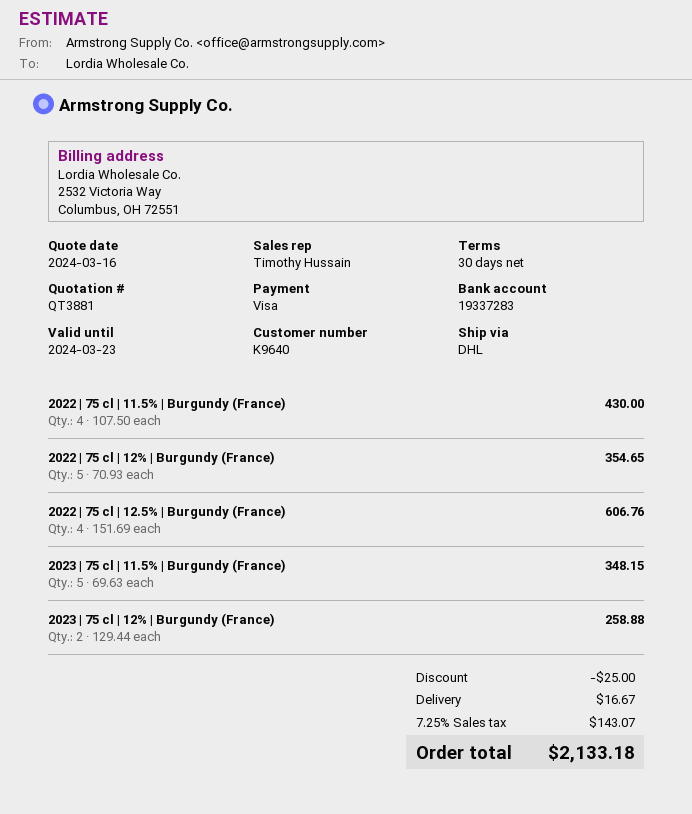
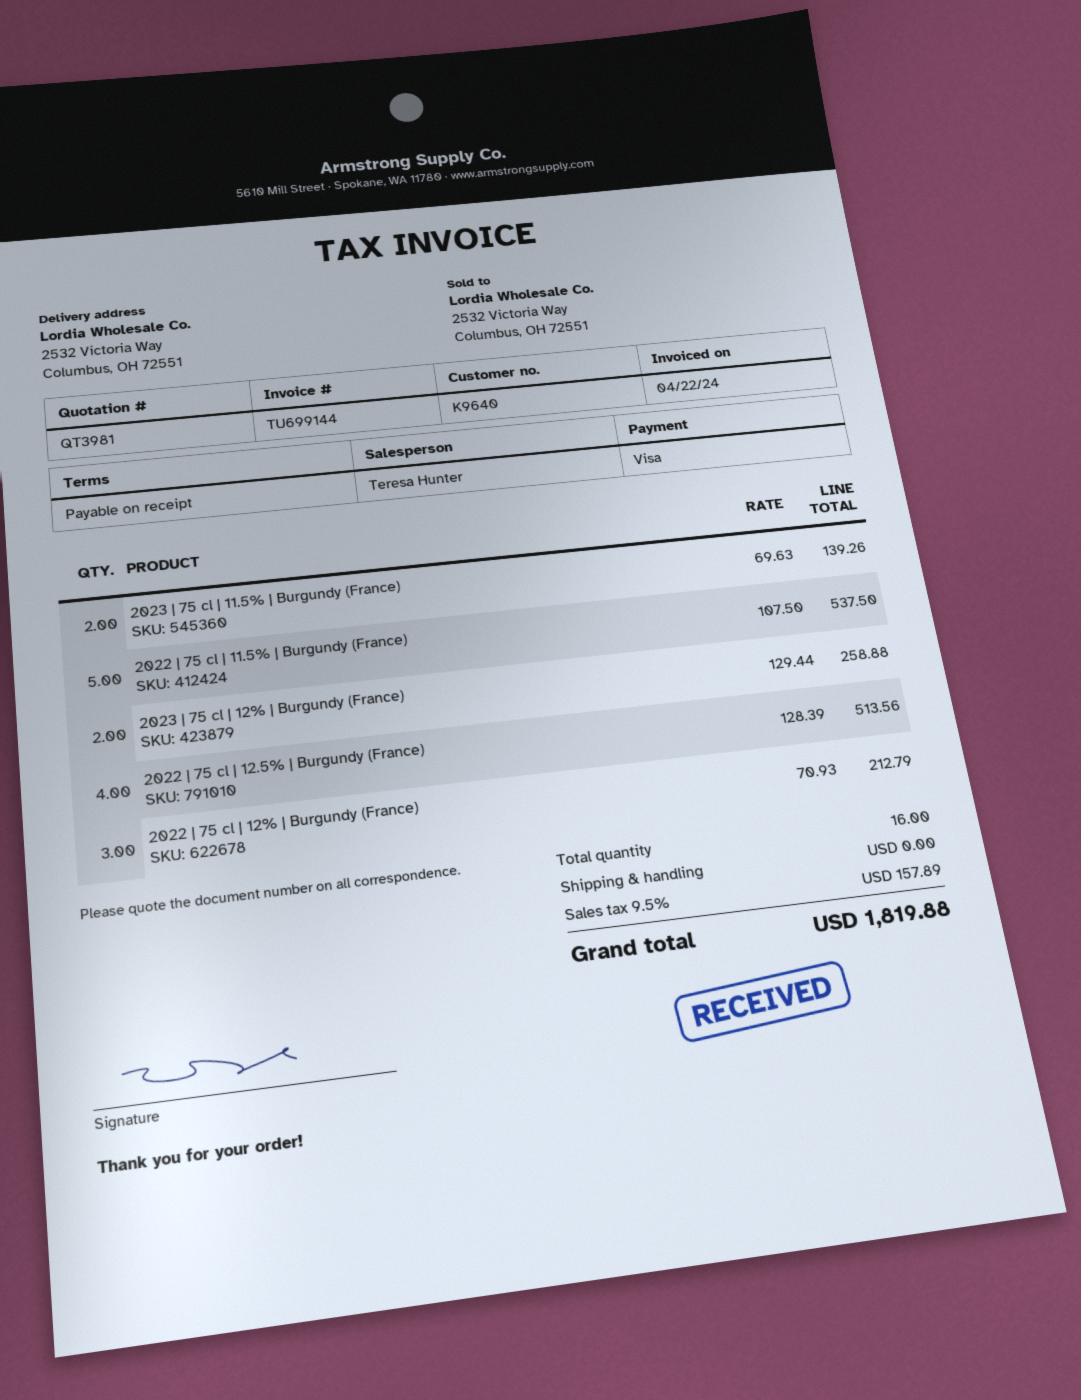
quote number: QT3881 -> QT3981
payment terms: 30 days -> on receipt
sales rep: Timothy Hussain -> Teresa Hunter
2022 | 75 cl | 11.5% | Burgundy (France): 4 x 107.50 = 430.00 -> 5 x 107.50 = 537.50
2022 | 75 cl | 12% | Burgundy (France): 5 x 70.93 = 354.65 -> 3 x 70.93 = 212.79
2022 | 75 cl | 12.5% | Burgundy (France): 4 x 151.69 = 606.76 -> 4 x 128.39 = 513.56
2023 | 75 cl | 11.5% | Burgundy (France): 5 x 69.63 = 348.15 -> 2 x 69.63 = 139.26
discount: 25.00 -> none
shipping: 16.67 -> 0.00
tax: 7.25% = 143.07 -> 9.5% = 157.89
total: 2133.18 -> 1819.88

